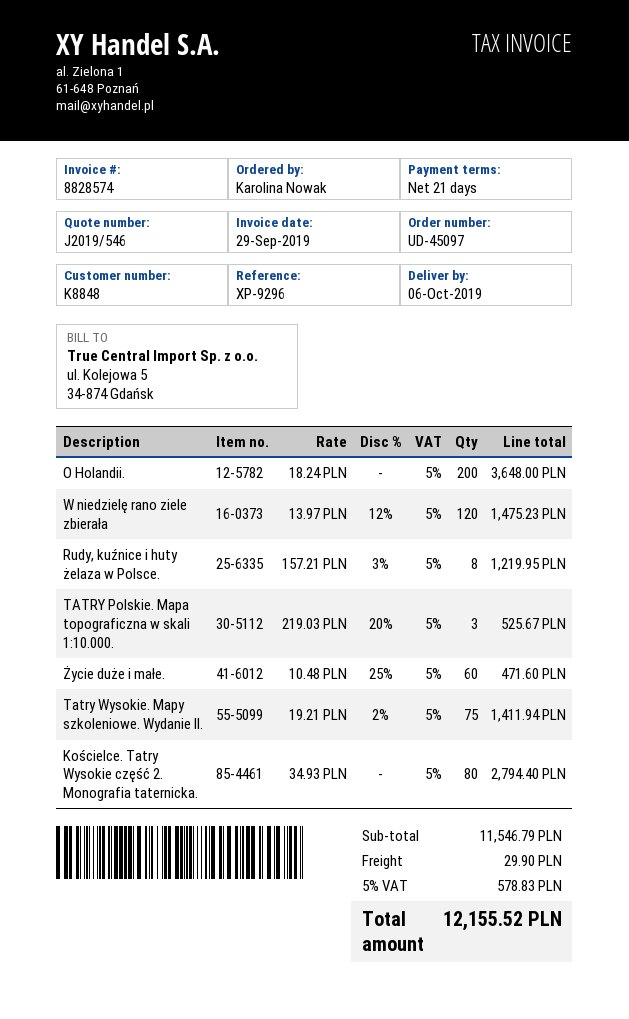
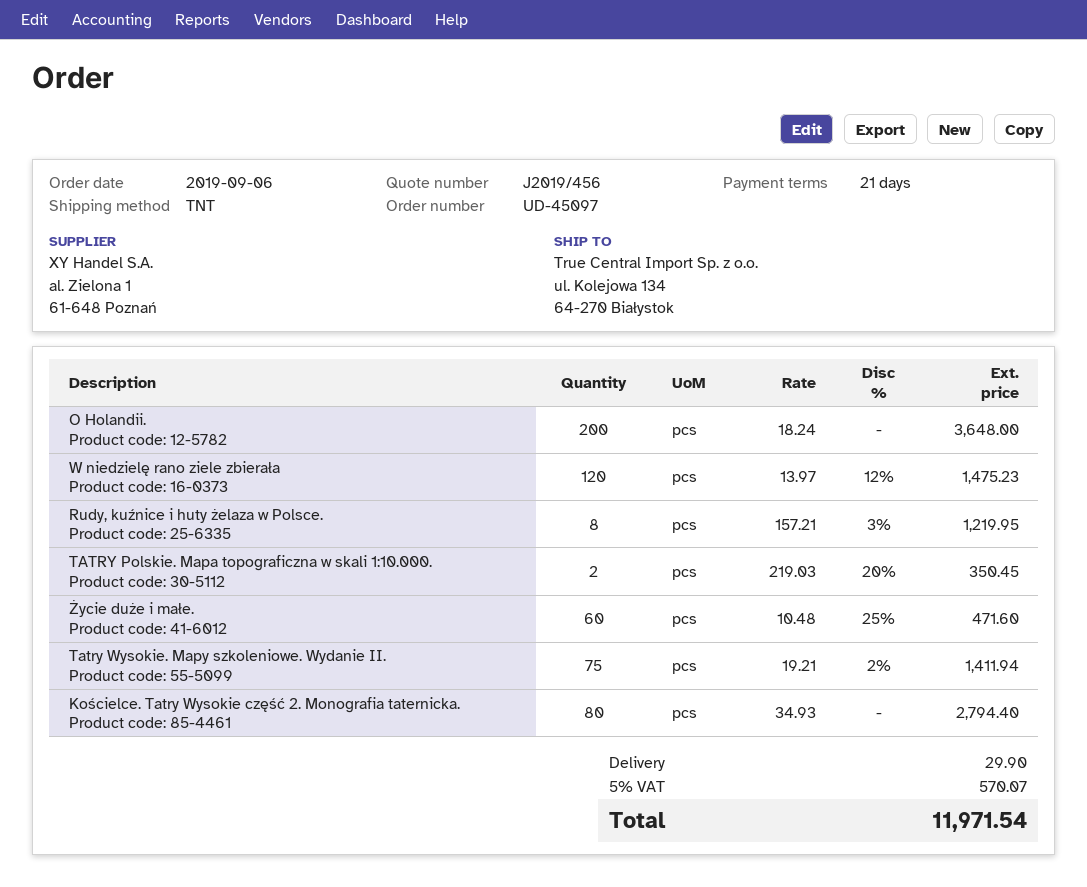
quote number: J2019/546 -> J2019/456
TATRY Polskie. Mapa topograficzna w skali 1:10.000.: 3 x 219.03 - 20% = 525.67 -> 2 x 219.03 - 20% = 350.45
tax: 5% = 578.83 -> 5% = 570.07
total: 12155.52 -> 11971.54

